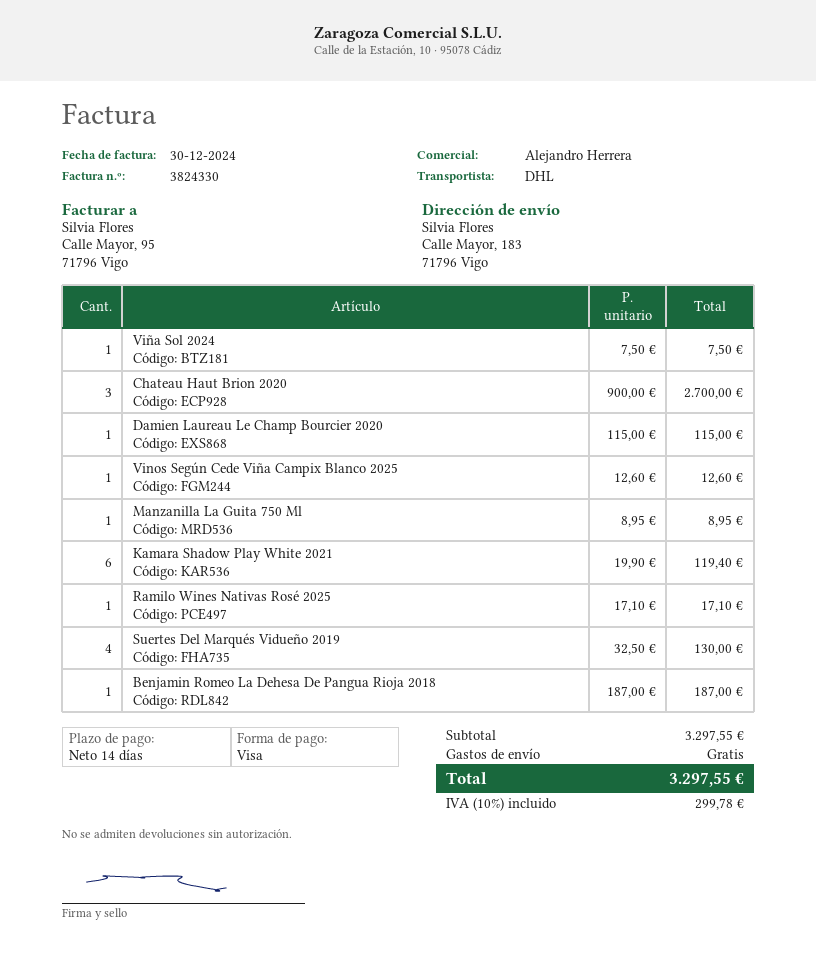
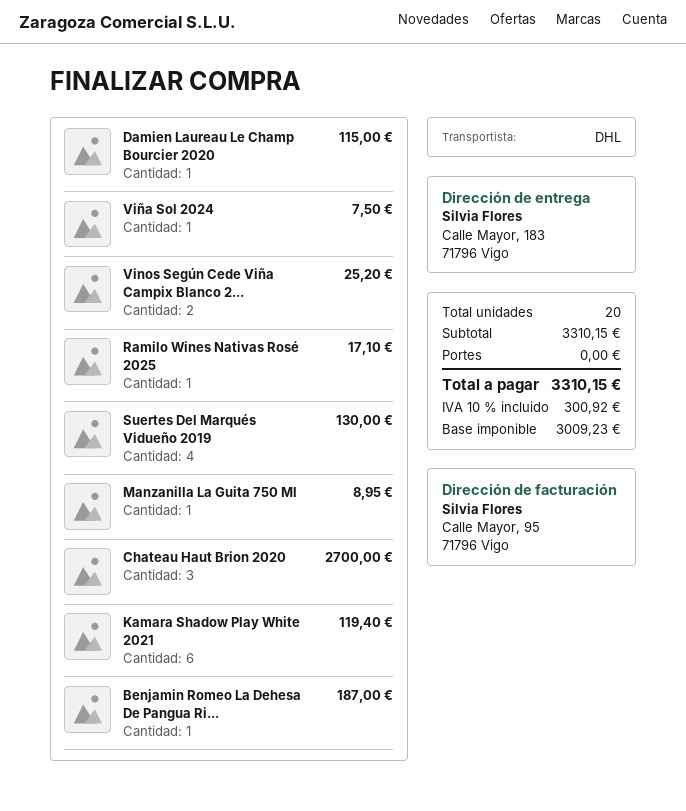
Vinos Según Cede Viña Campix Blanco 2025: 1 for 12.60 -> 2 for 25.20
subtotal: 3297.55 -> 3310.15
tax: 10% = 299.78 -> 10% = 300.92
total: 3297.55 -> 3310.15

